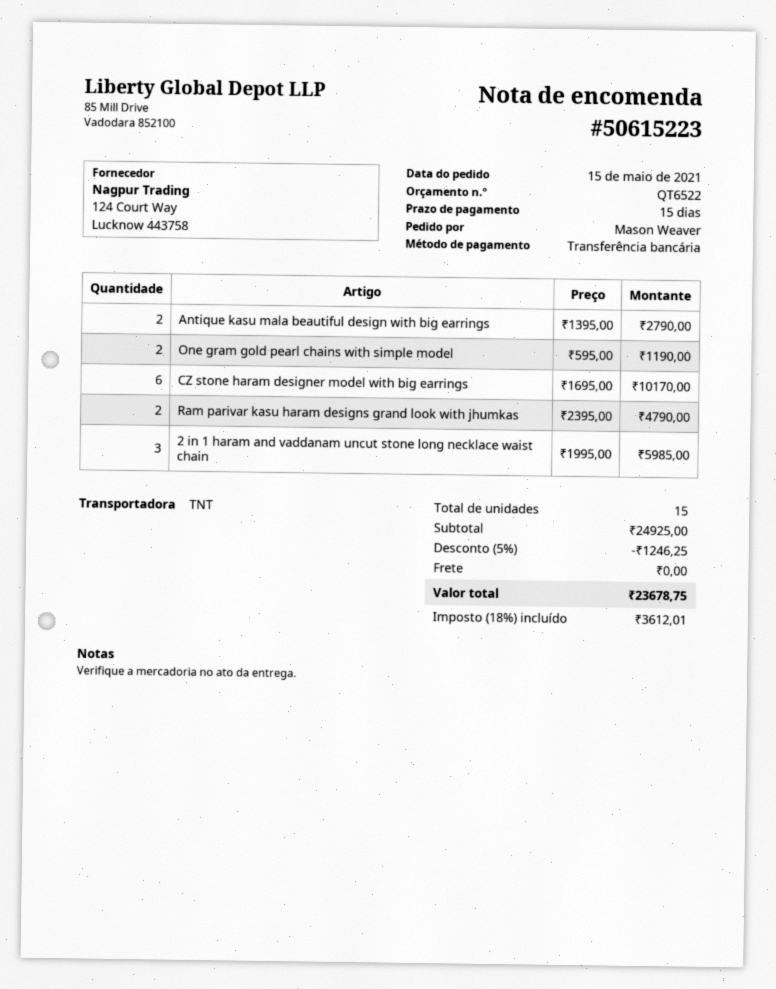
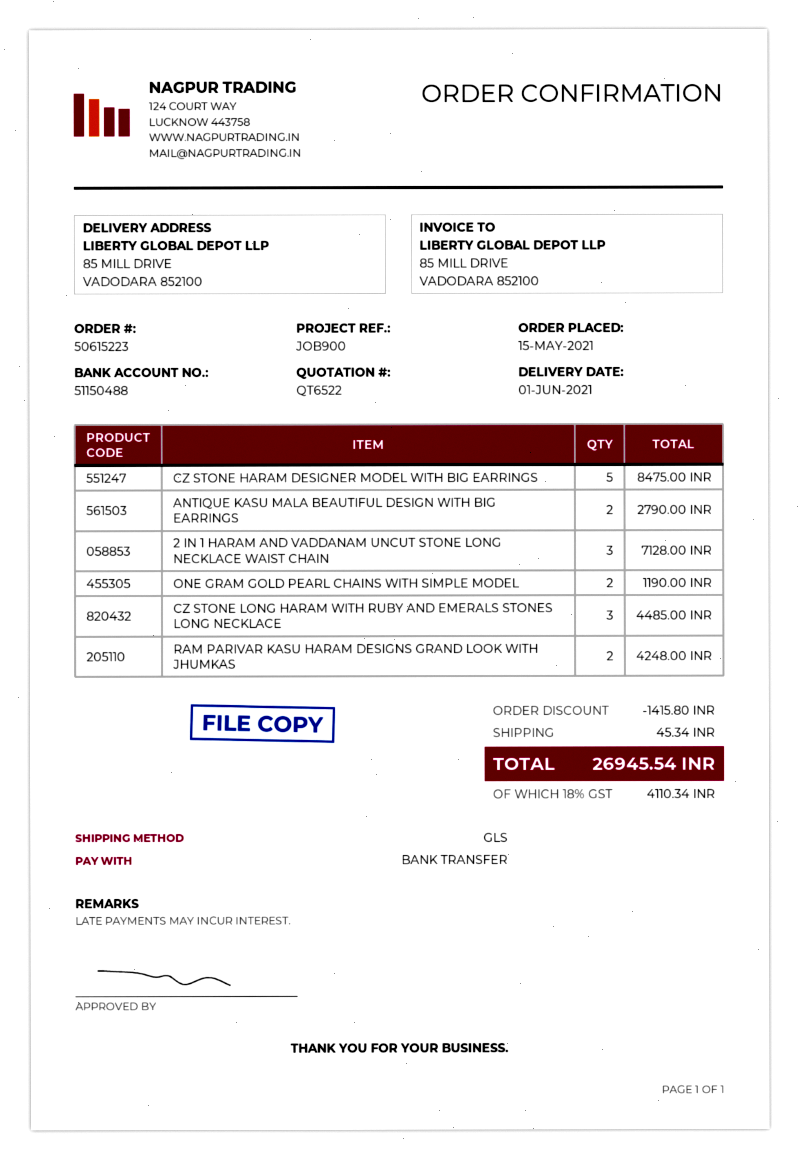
shipping method: TNT -> GLS
CZ stone haram designer model with big earrings: 6 for 10170.00 -> 5 for 8475.00
Ram parivar kasu haram designs grand look with jhumkas: 2 for 4790.00 -> 2 for 4248.00
2 in 1 haram and vaddanam uncut stone long necklace waist chain: 3 for 5985.00 -> 3 for 7128.00
CZ STONE LONG HARAM WITH RUBY AND EMERALS STONES LONG NECKLACE: none -> 3 for 4485.00
discount: 1246.25 -> 1415.80
shipping: 0.00 -> 45.34
tax: 18% = 3612.01 -> 18% = 4110.34
total: 23678.75 -> 26945.54

